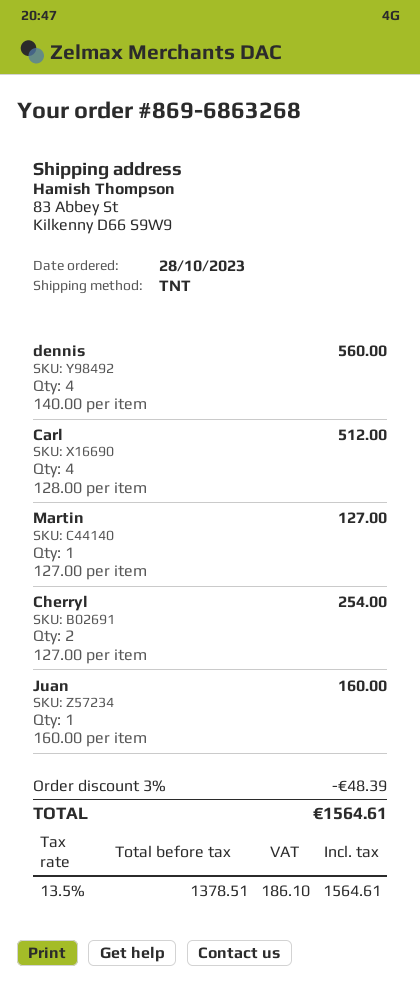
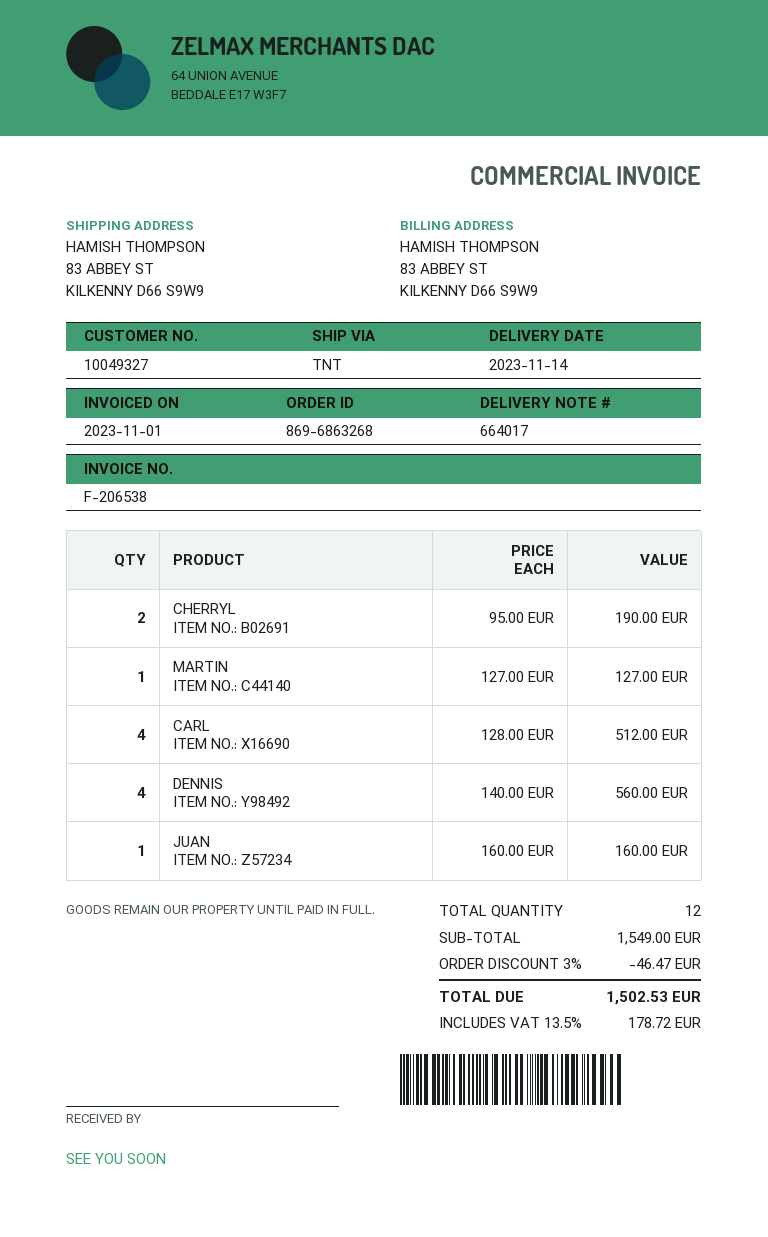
Cherryl: 2 x 127.00 = 254.00 -> 2 x 95.00 = 190.00
discount: 3% = 48.39 -> 3% = 46.47
tax: 13.5% = 186.10 -> 13.5% = 178.72
total: 1564.61 -> 1502.53

